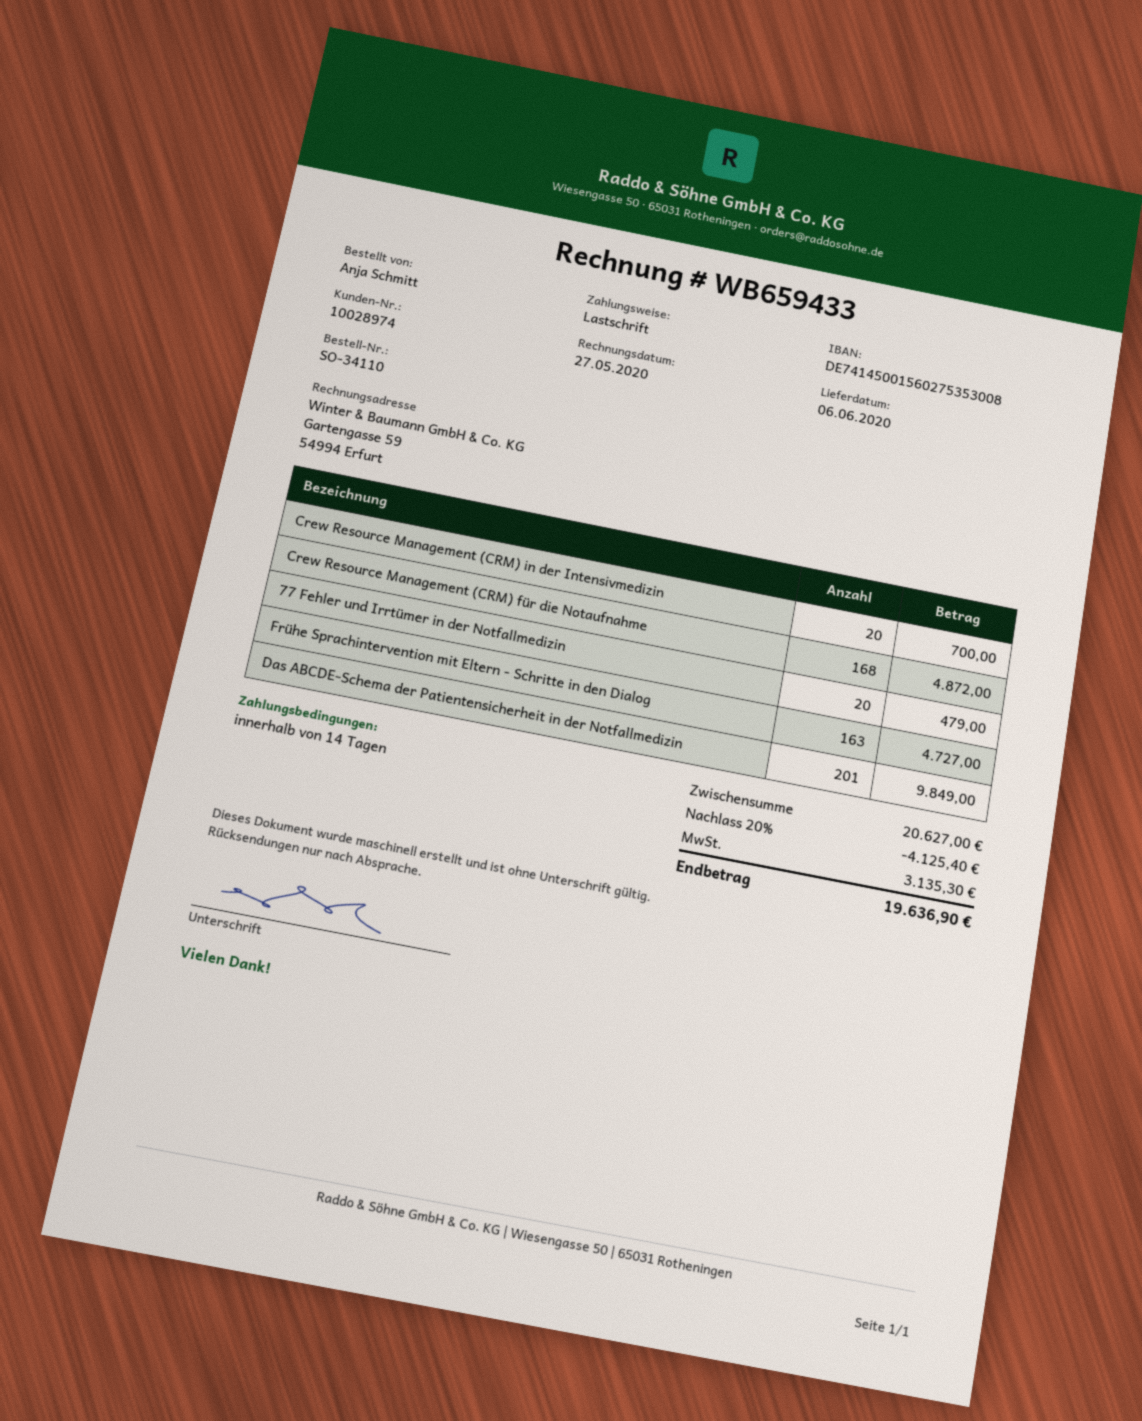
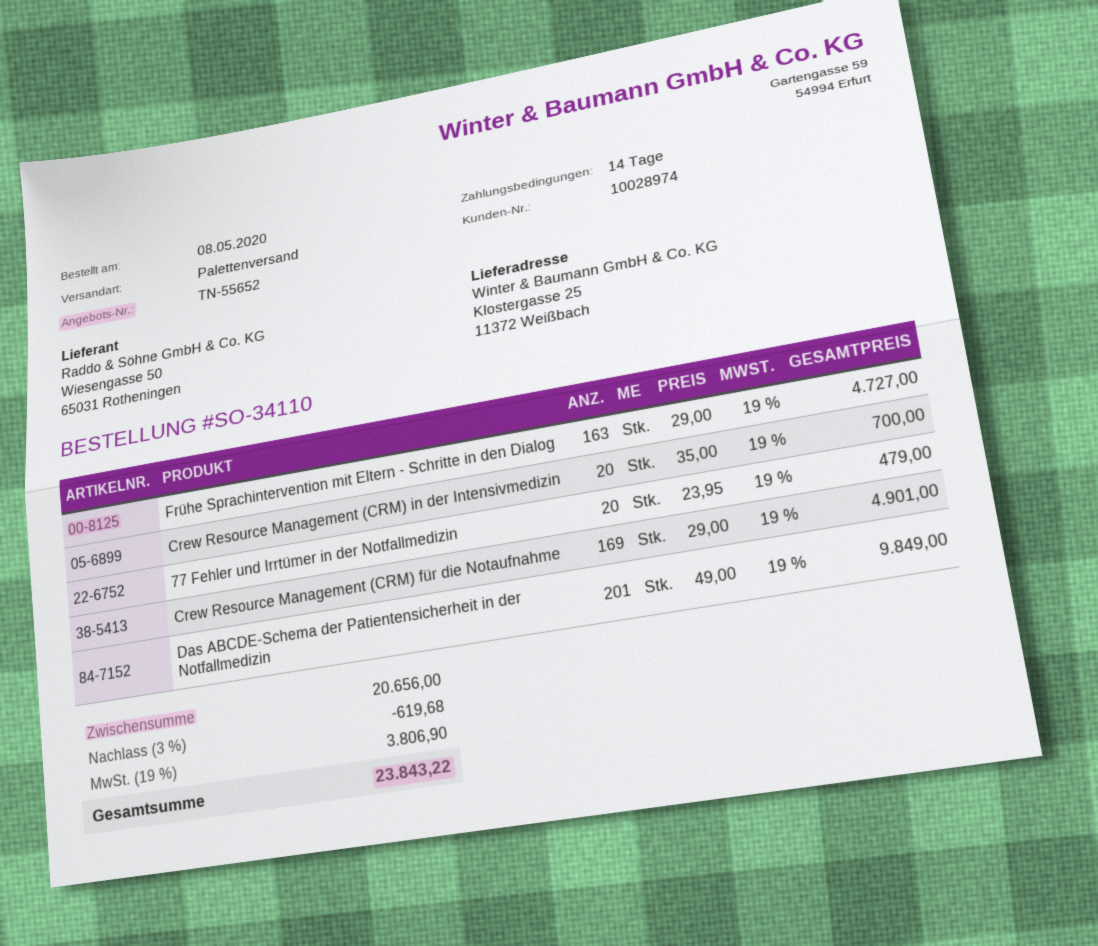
Crew Resource Management (CRM) für die Notaufnahme: 168 for 4872.00 -> 169 for 4901.00
subtotal: 20627.00 -> 20656.00
discount: 20% = 4125.40 -> 3% = 619.68
tax: 3135.30 -> 3806.90
total: 19636.90 -> 23843.22

